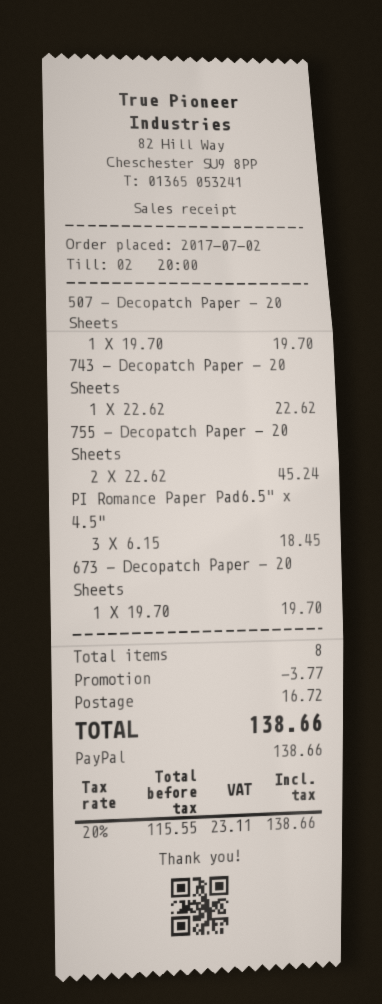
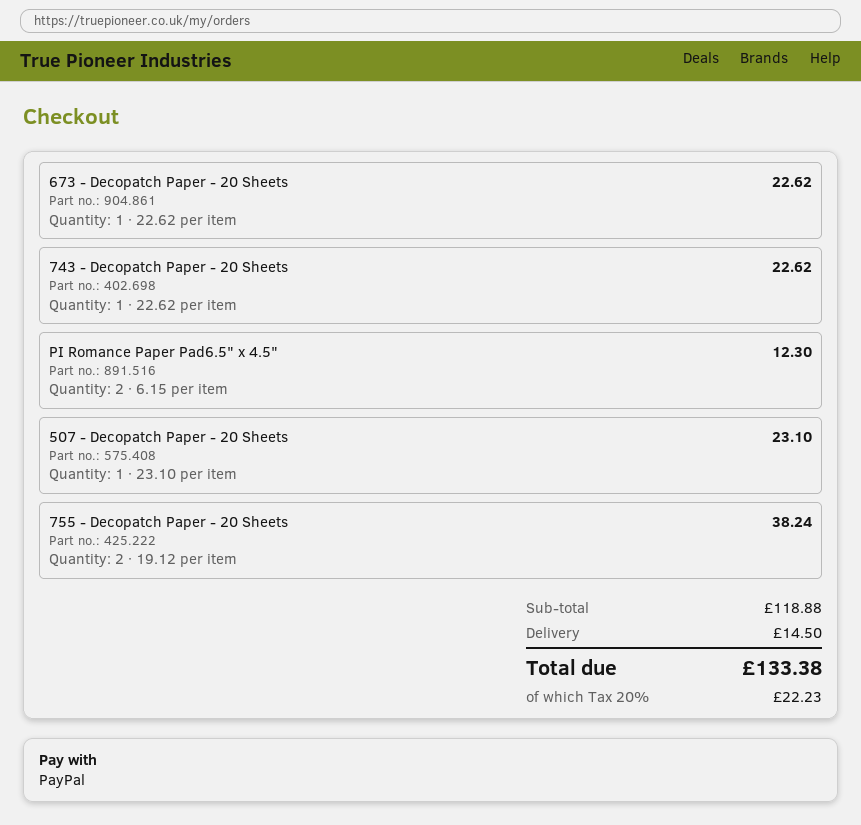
507 - Decopatch Paper - 20 Sheets: 1 x 19.70 = 19.70 -> 1 x 23.10 = 23.10
755 - Decopatch Paper - 20 Sheets: 2 x 22.62 = 45.24 -> 2 x 19.12 = 38.24
PI Romance Paper Pad6.5" x 4.5": 3 x 6.15 = 18.45 -> 2 x 6.15 = 12.30
673 - Decopatch Paper - 20 Sheets: 1 x 19.70 = 19.70 -> 1 x 22.62 = 22.62
discount: 3.77 -> none
shipping: 16.72 -> 14.50
tax: 20% = 23.11 -> 20% = 22.23
total: 138.66 -> 133.38

